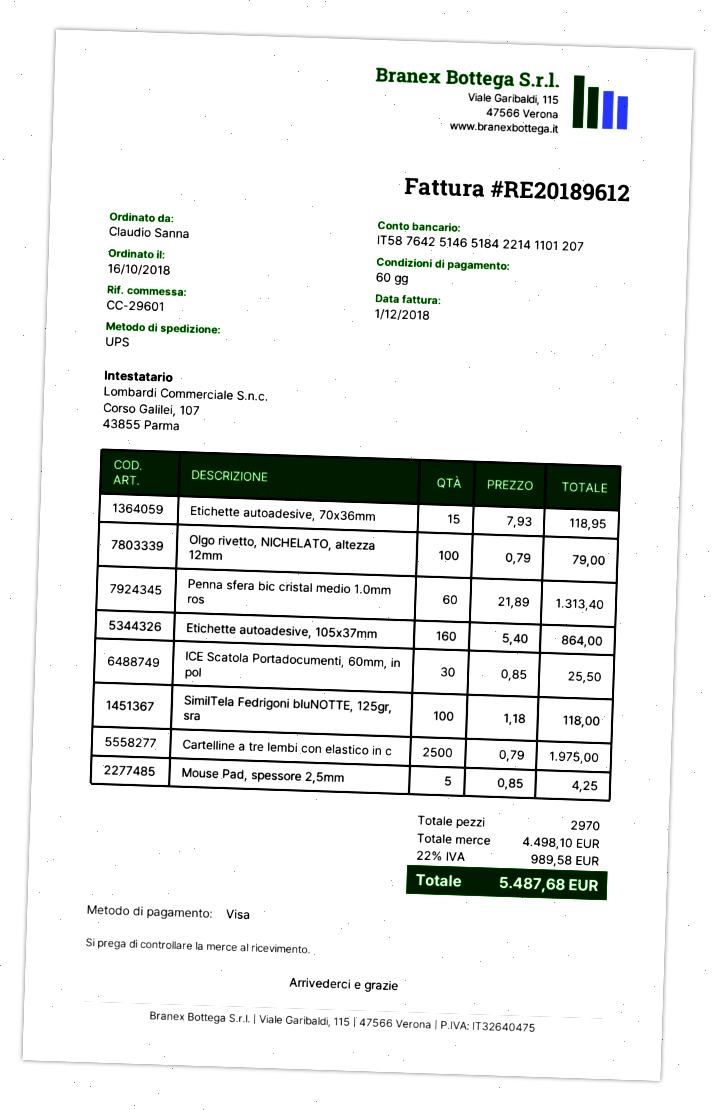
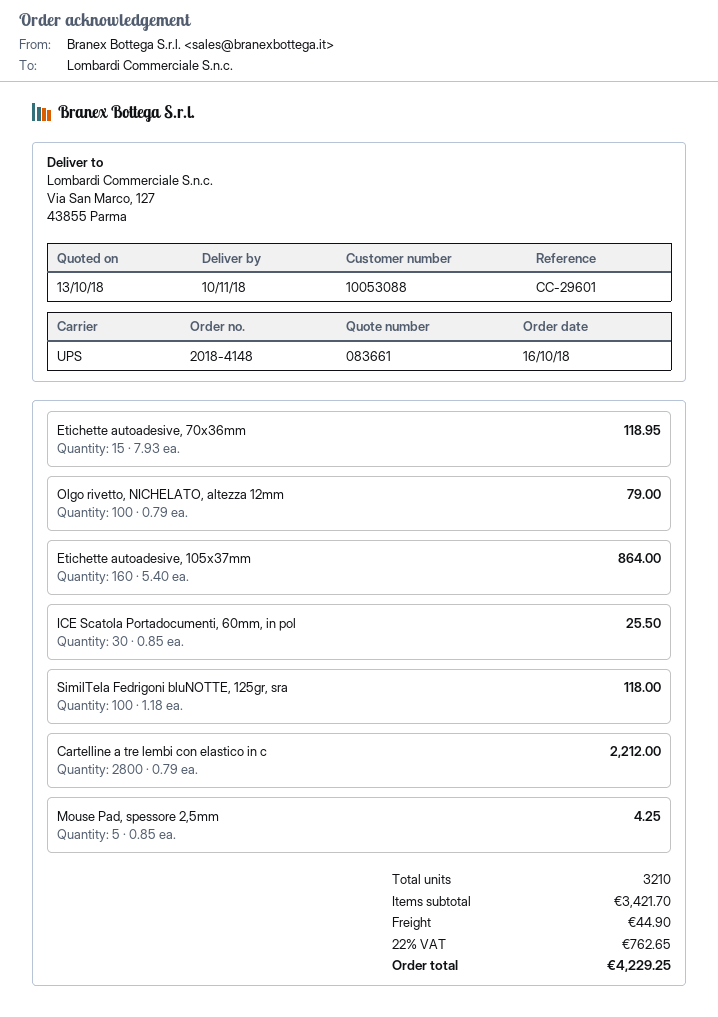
Penna sfera bic cristal medio 1.0mm ros: 60 x 21.89 = 1313.40 -> none
Cartelline a tre lembi con elastico in c: 2500 x 0.79 = 1975.00 -> 2800 x 0.79 = 2212.00
total quantity: 2970 -> 3210
subtotal: 4498.10 -> 3421.70
shipping: none -> 44.90
tax: 22% = 989.58 -> 22% = 762.65
total: 5487.68 -> 4229.25

